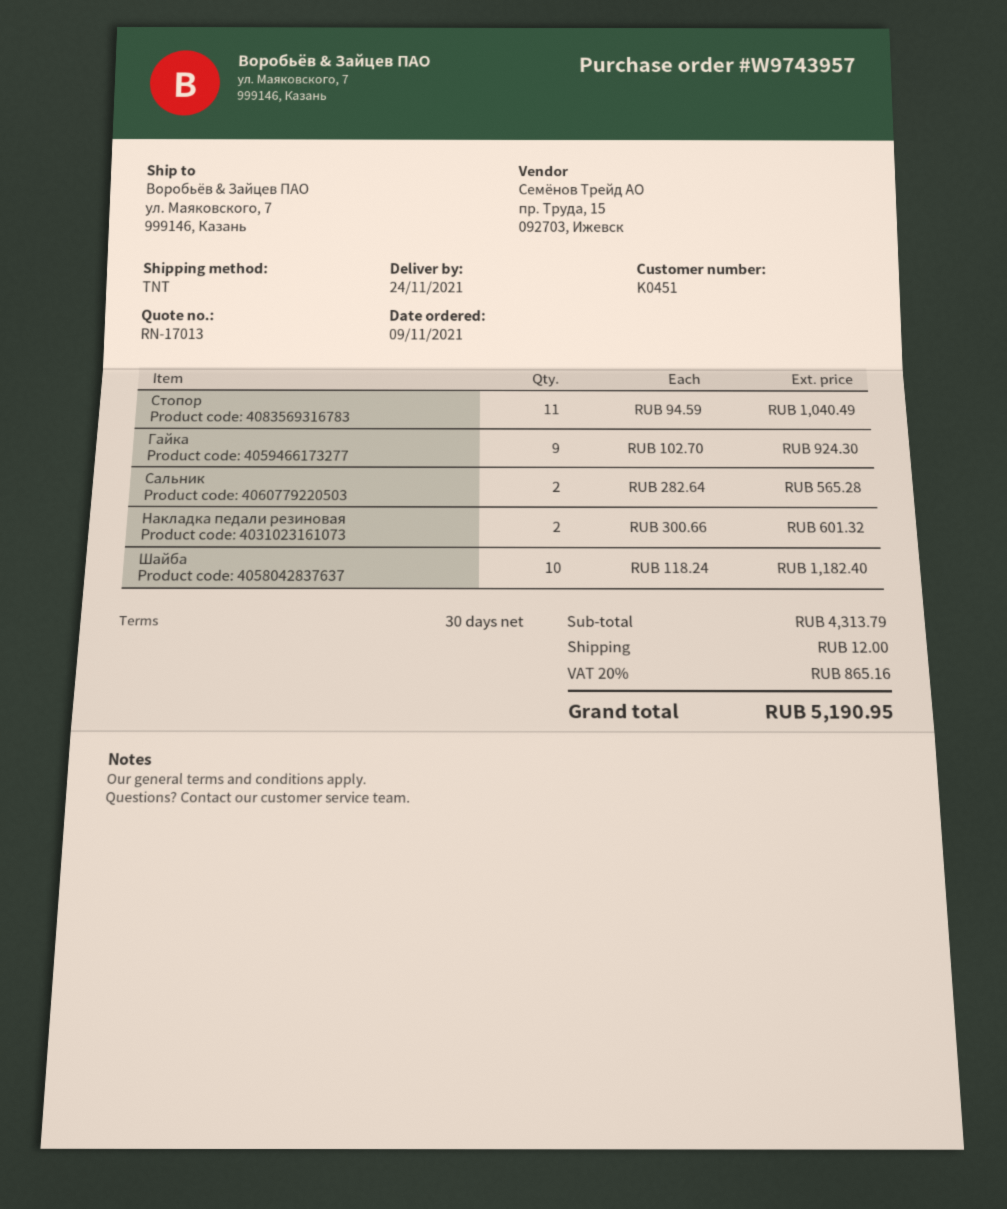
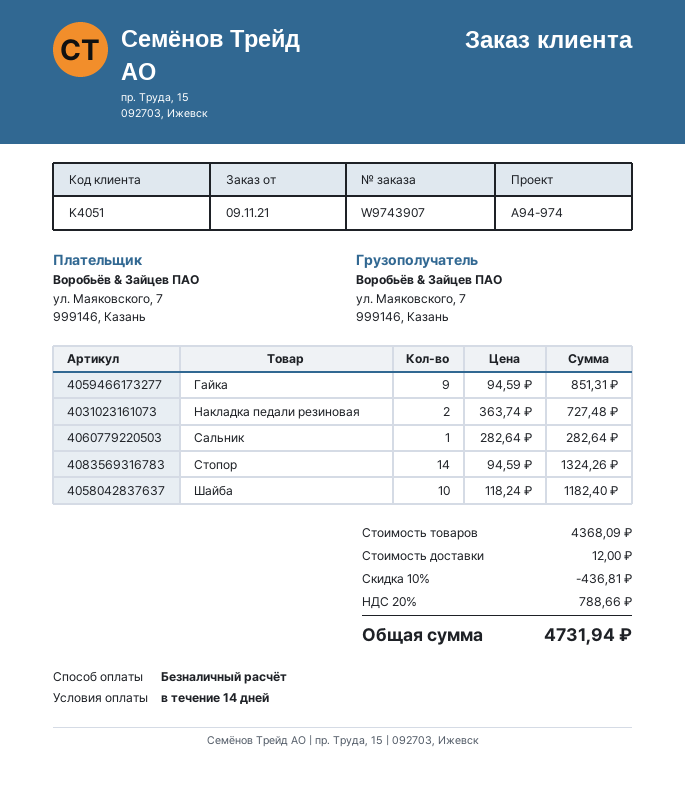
order number: W9743957 -> W9743907
payment terms: 30 days -> 14 days
customer number: K0451 -> K4051
Стопор: 11 x 94.59 = 1040.49 -> 14 x 94.59 = 1324.26
Гайка: 9 x 102.70 = 924.30 -> 9 x 94.59 = 851.31
Сальник: 2 x 282.64 = 565.28 -> 1 x 282.64 = 282.64
Накладка педали резиновая: 2 x 300.66 = 601.32 -> 2 x 363.74 = 727.48
subtotal: 4313.79 -> 4368.09
discount: none -> 10% = 436.81
tax: 20% = 865.16 -> 20% = 788.66
total: 5190.95 -> 4731.94

